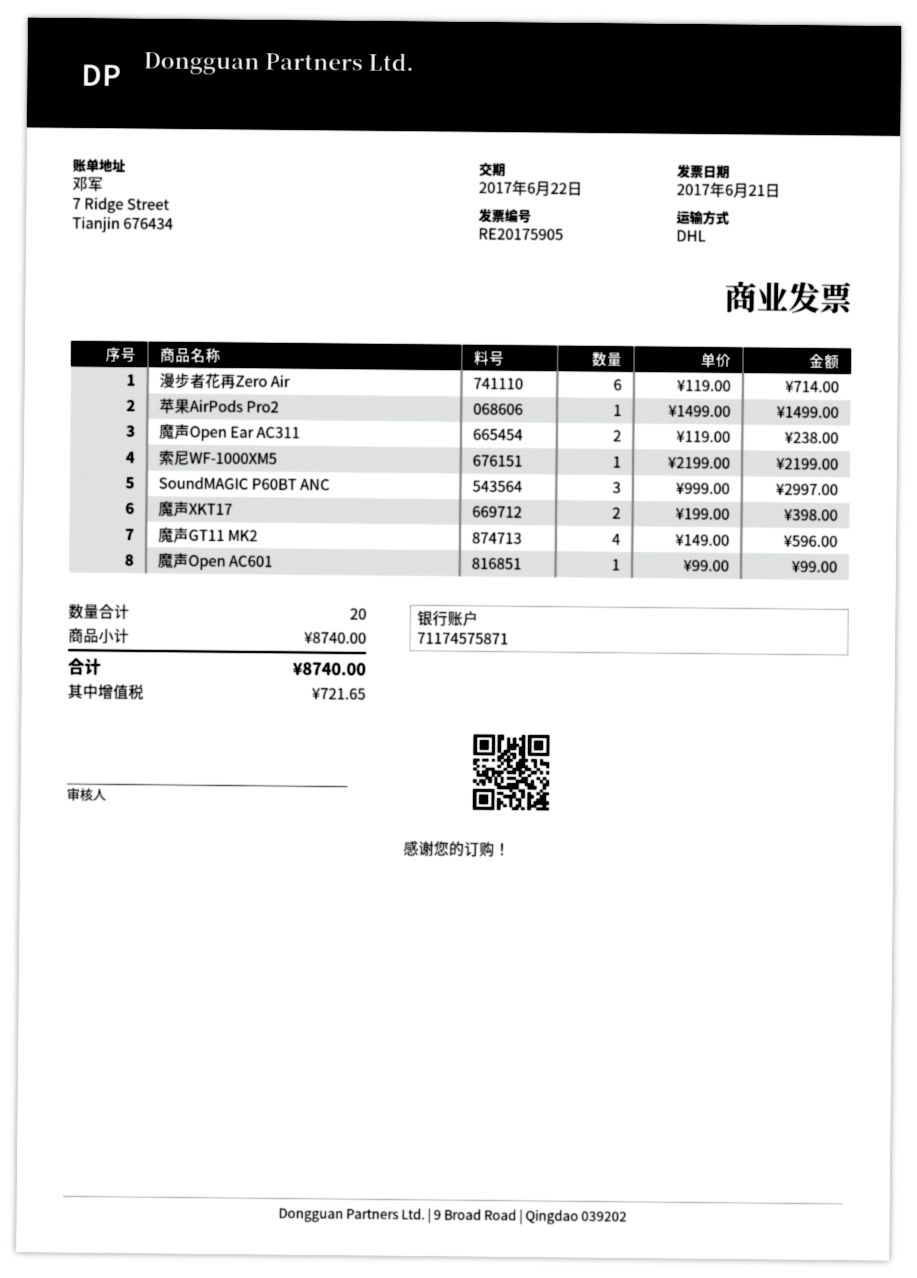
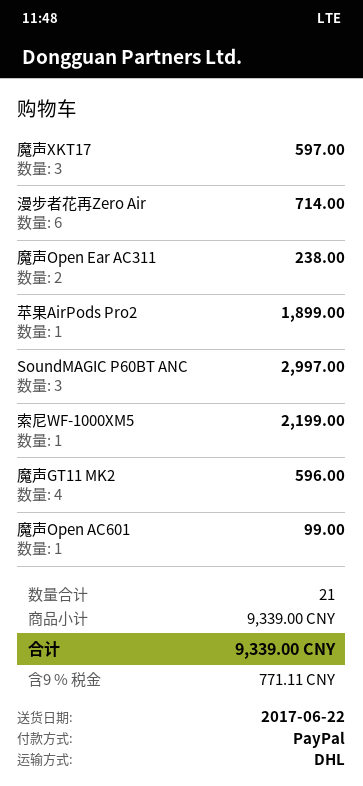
苹果AirPods Pro2: 1 for 1499.00 -> 1 for 1899.00
魔声XKT17: 2 for 398.00 -> 3 for 597.00
total quantity: 20 -> 21
subtotal: 8740.00 -> 9339.00
tax: 721.65 -> 771.11
total: 8740.00 -> 9339.00

